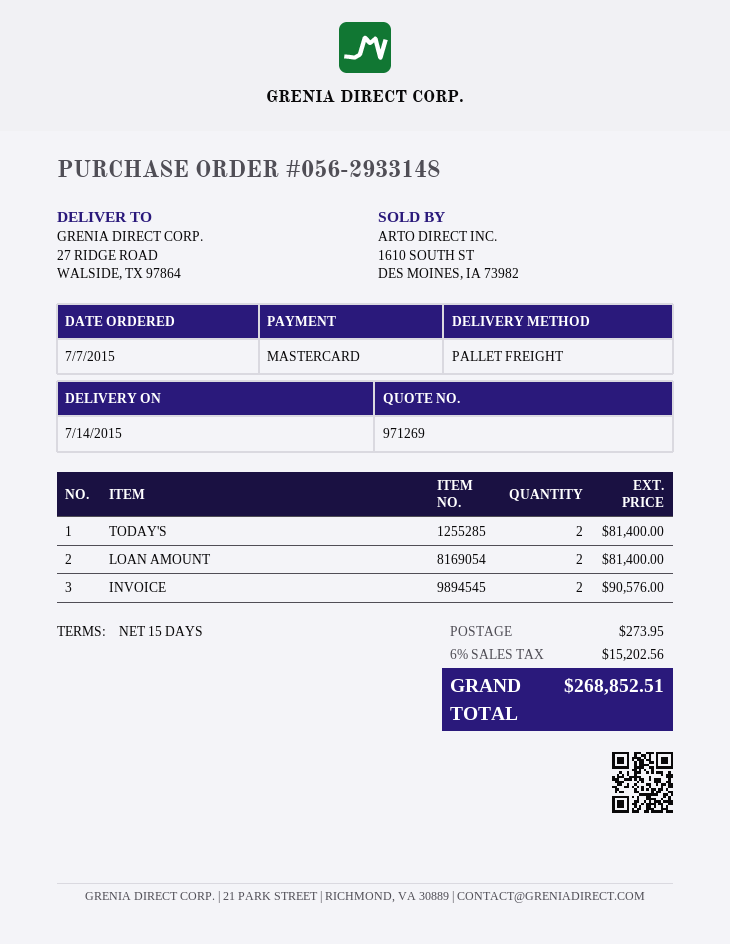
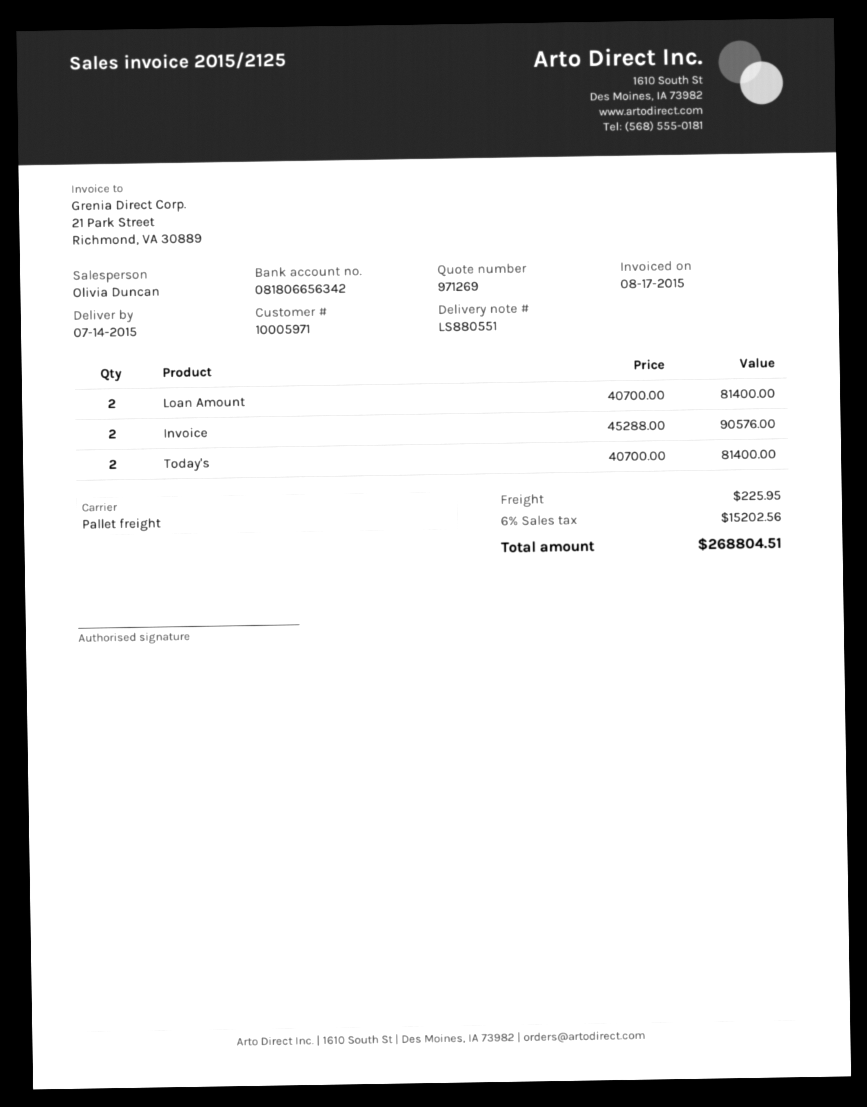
shipping: 273.95 -> 225.95
total: 268852.51 -> 268804.51

